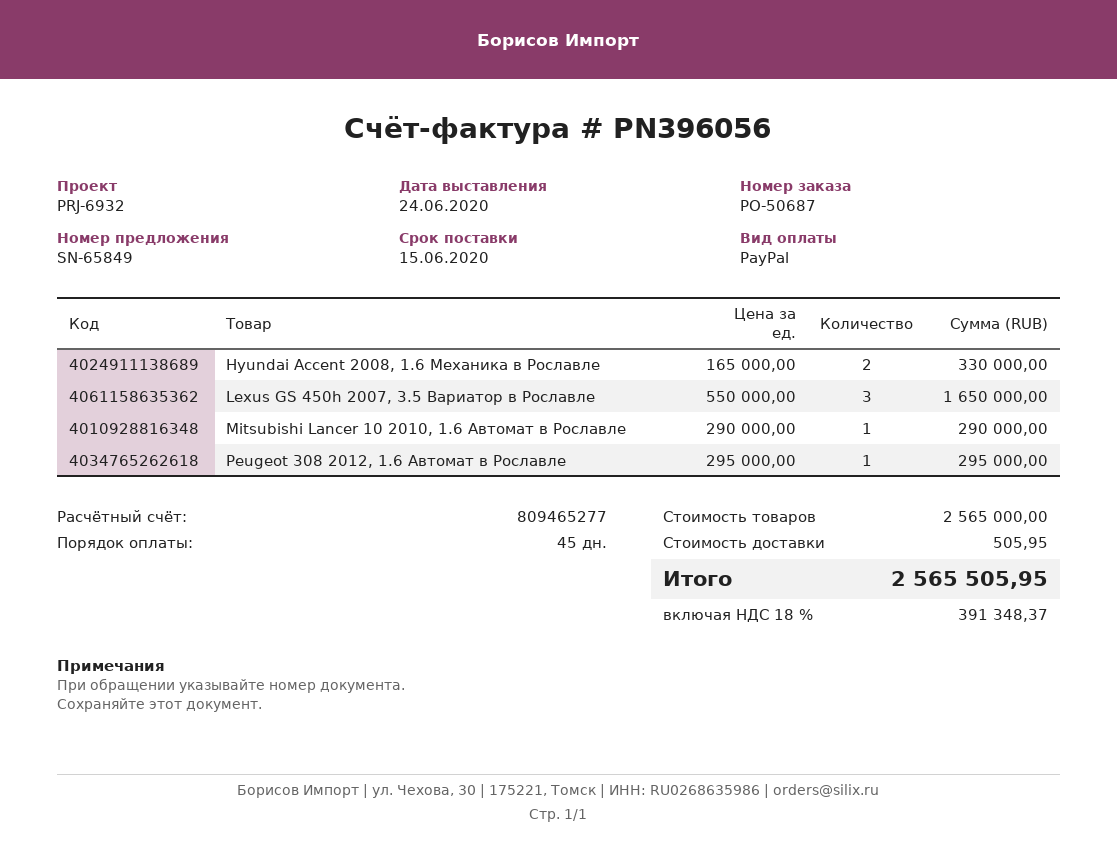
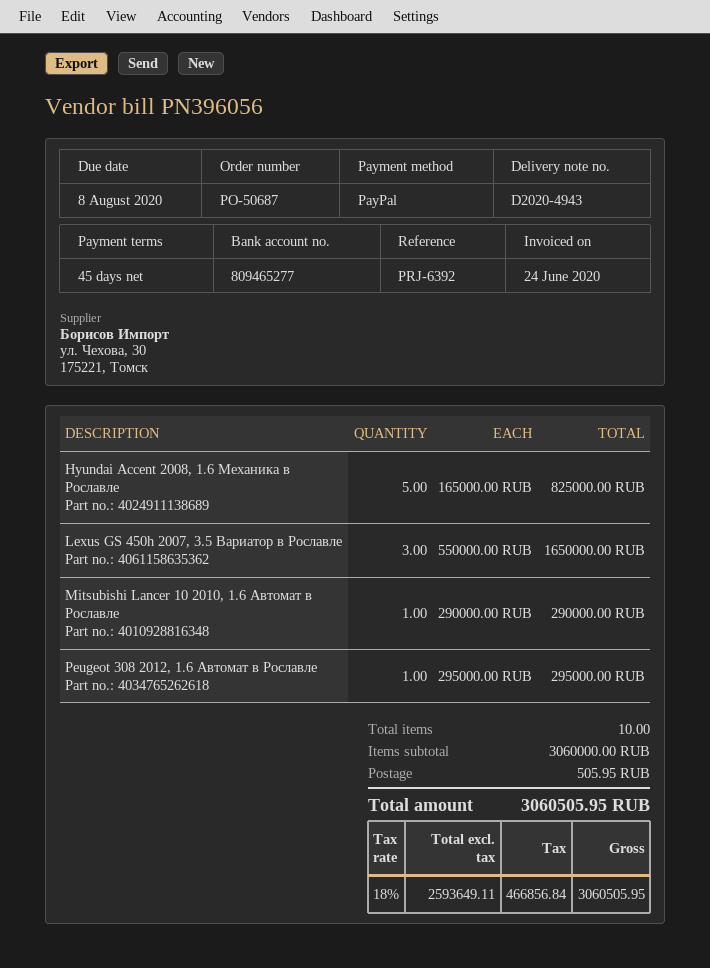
reference: PRJ-6932 -> PRJ-6392
Hyundai Accent 2008, 1.6 Механика в Рославле: 2 x 165000.00 = 330000.00 -> 5 x 165000.00 = 825000.00
subtotal: 2565000.00 -> 3060000.00
tax: 18% = 391348.37 -> 18% = 466856.84
total: 2565505.95 -> 3060505.95

